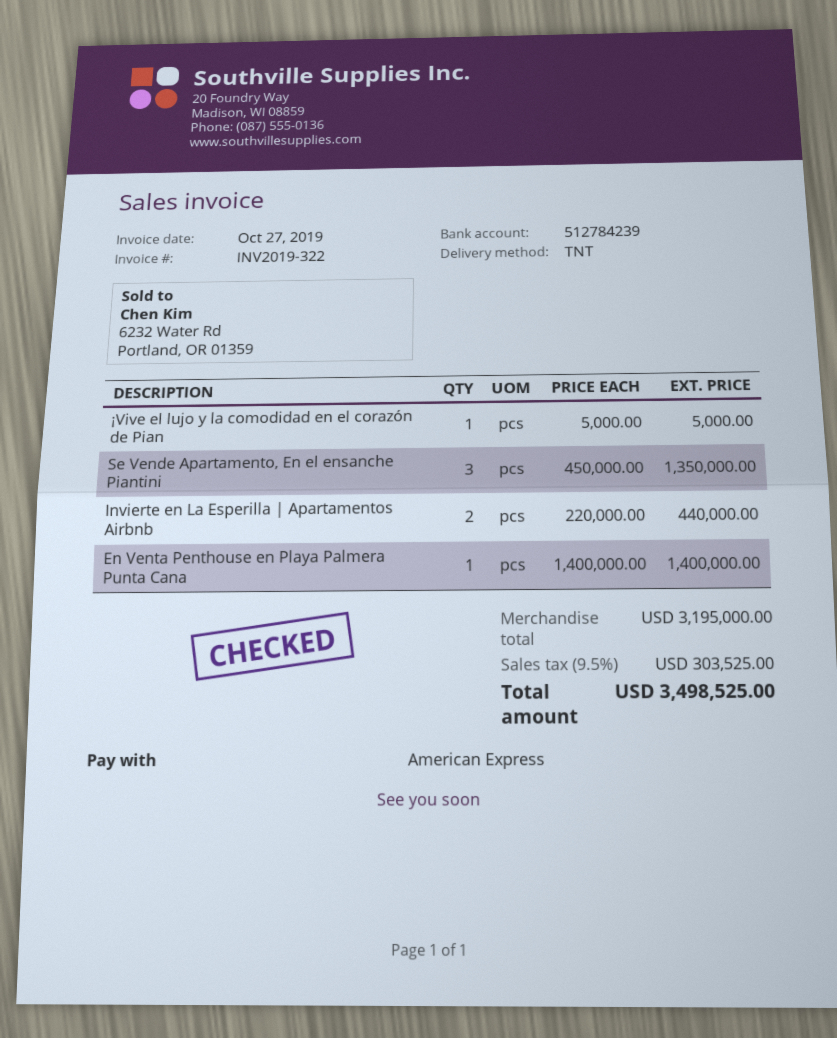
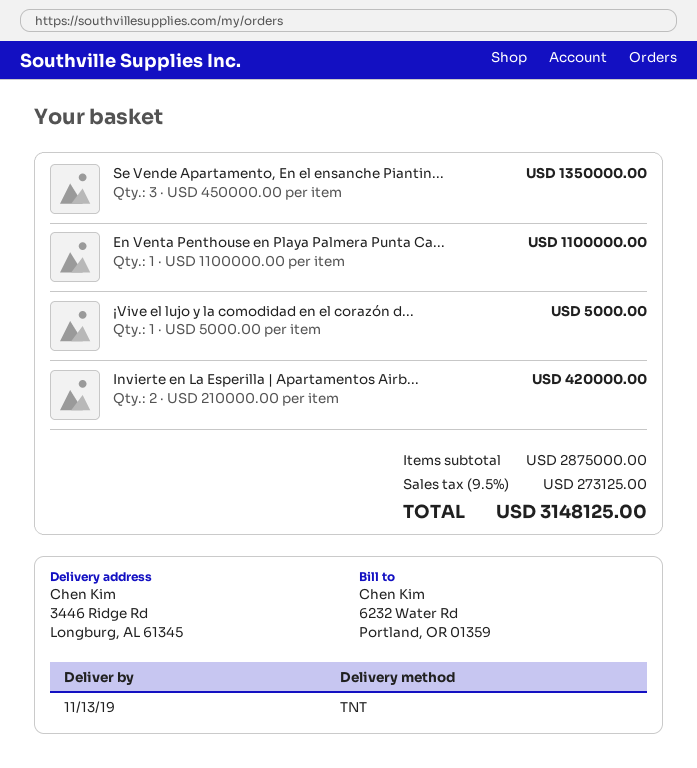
Invierte en La Esperilla | Apartamentos Airbnb: 2 x 220000.00 = 440000.00 -> 2 x 210000.00 = 420000.00
En Venta Penthouse en Playa Palmera Punta Cana: 1 x 1400000.00 = 1400000.00 -> 1 x 1100000.00 = 1100000.00
subtotal: 3195000.00 -> 2875000.00
tax: 9.5% = 303525.00 -> 9.5% = 273125.00
total: 3498525.00 -> 3148125.00

